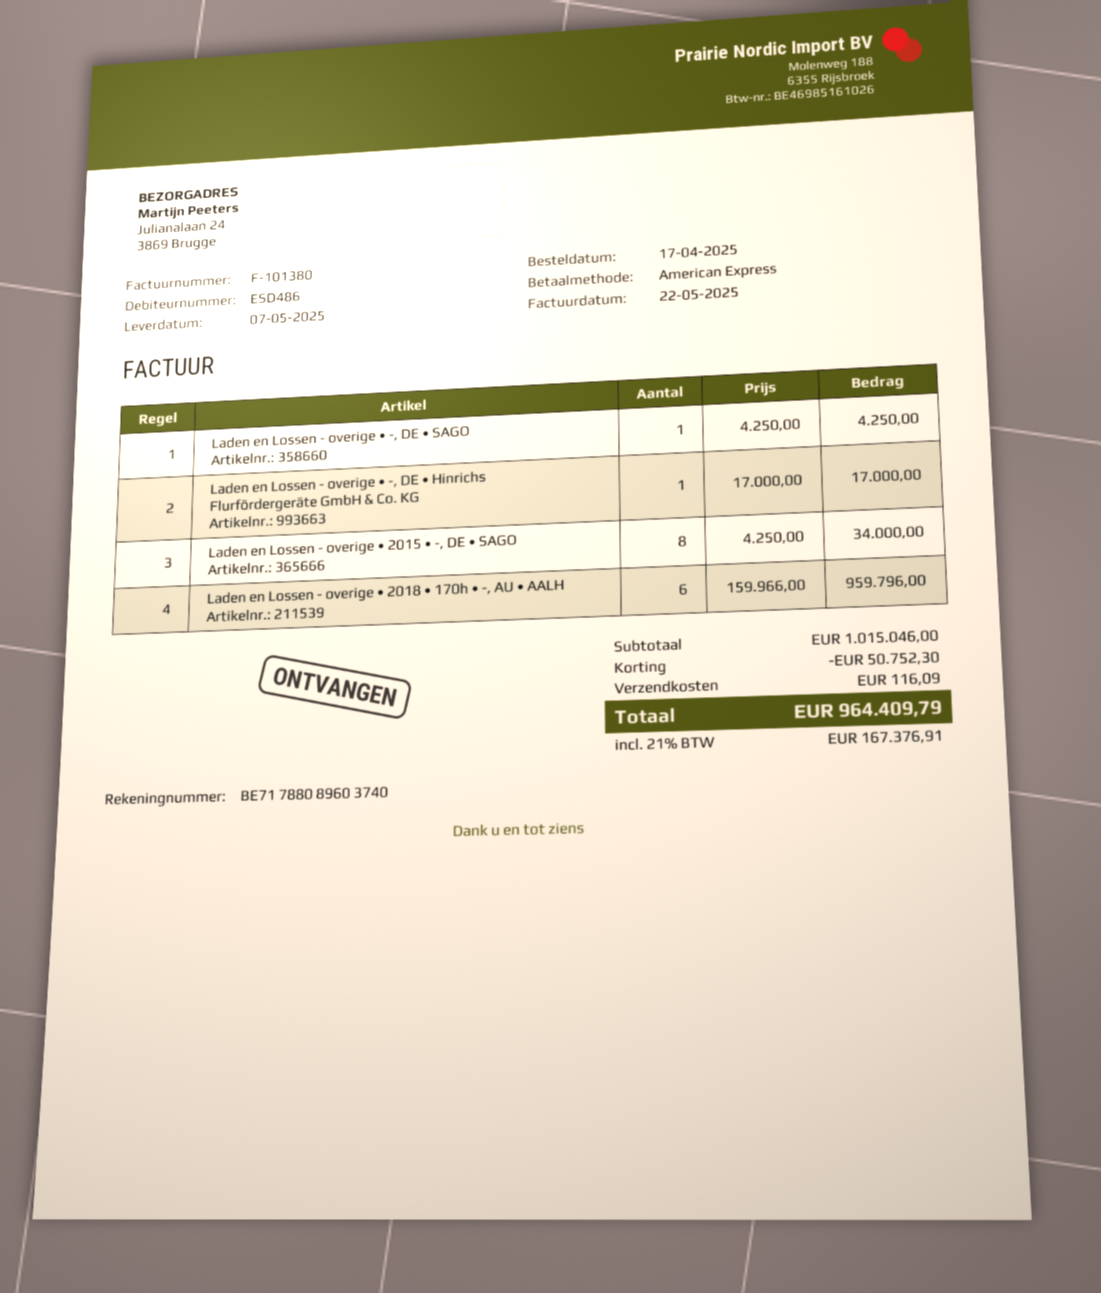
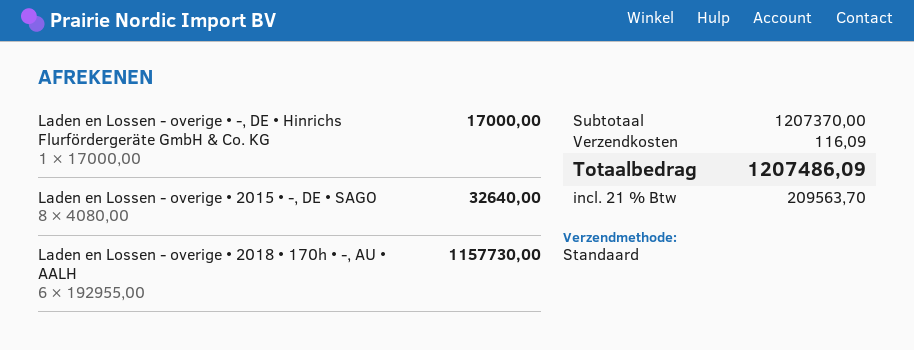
Laden en Lossen - overige • -, DE • SAGO: 1 x 4250.00 = 4250.00 -> none
Laden en Lossen - overige • 2015 • -, DE • SAGO: 8 x 4250.00 = 34000.00 -> 8 x 4080.00 = 32640.00
Laden en Lossen - overige • 2018 • 170h • -, AU • AALH: 6 x 159966.00 = 959796.00 -> 6 x 192955.00 = 1157730.00
subtotal: 1015046.00 -> 1207370.00
discount: 50752.30 -> none
tax: 21% = 167376.91 -> 21% = 209563.70
total: 964409.79 -> 1207486.09

